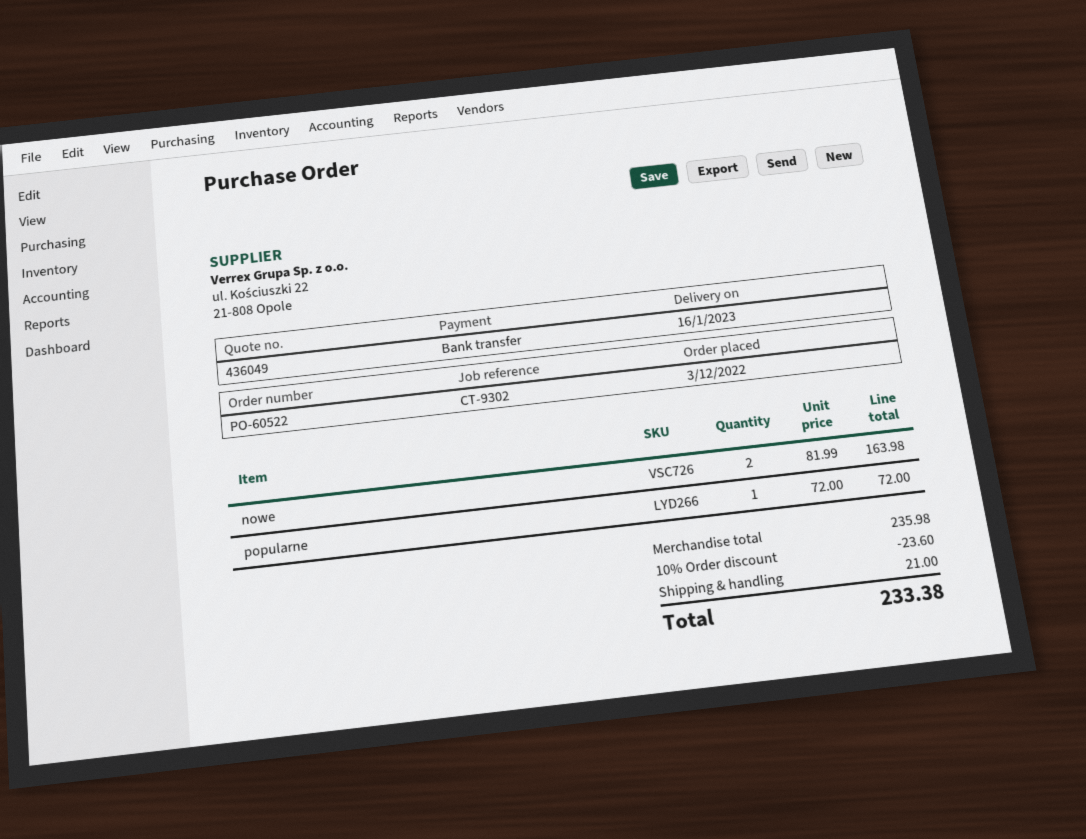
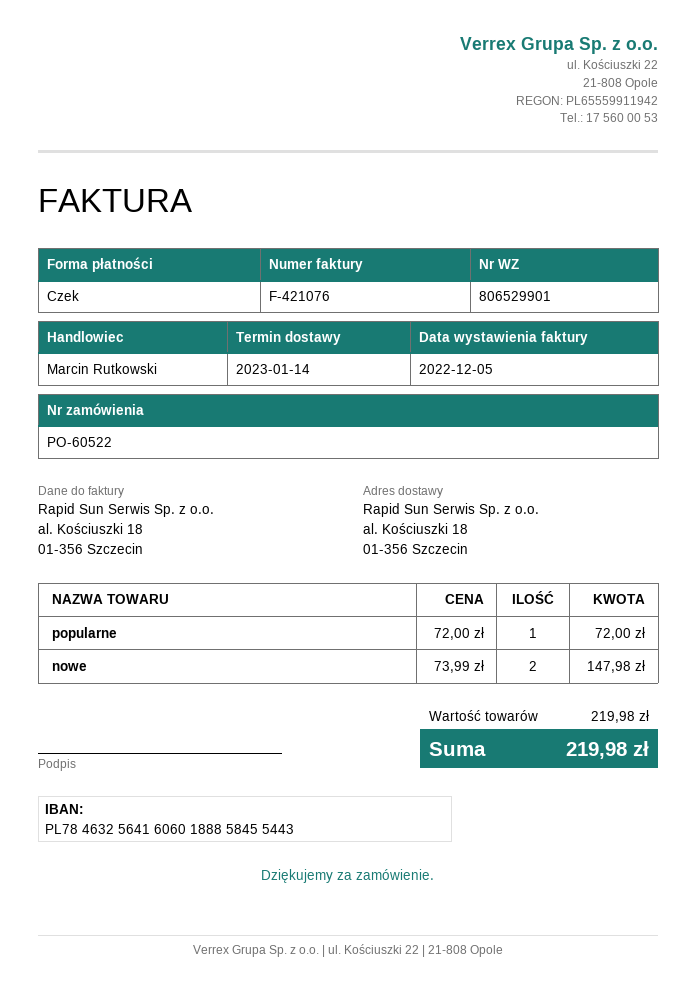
delivery date: 2023-01-16 -> 2023-01-14
payment method: bank transfer -> cheque
nowe: 2 x 81.99 = 163.98 -> 2 x 73.99 = 147.98
subtotal: 235.98 -> 219.98
discount: 10% = 23.60 -> none
shipping: 21.00 -> none
total: 233.38 -> 219.98

